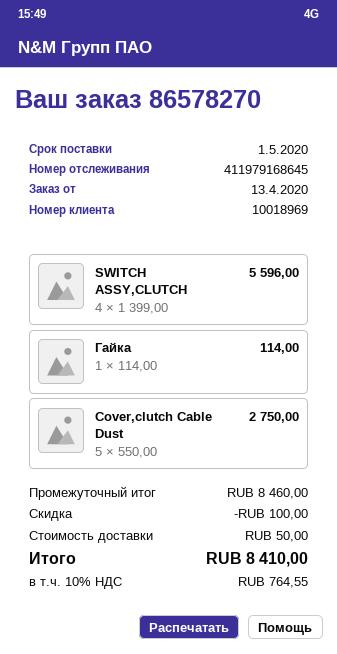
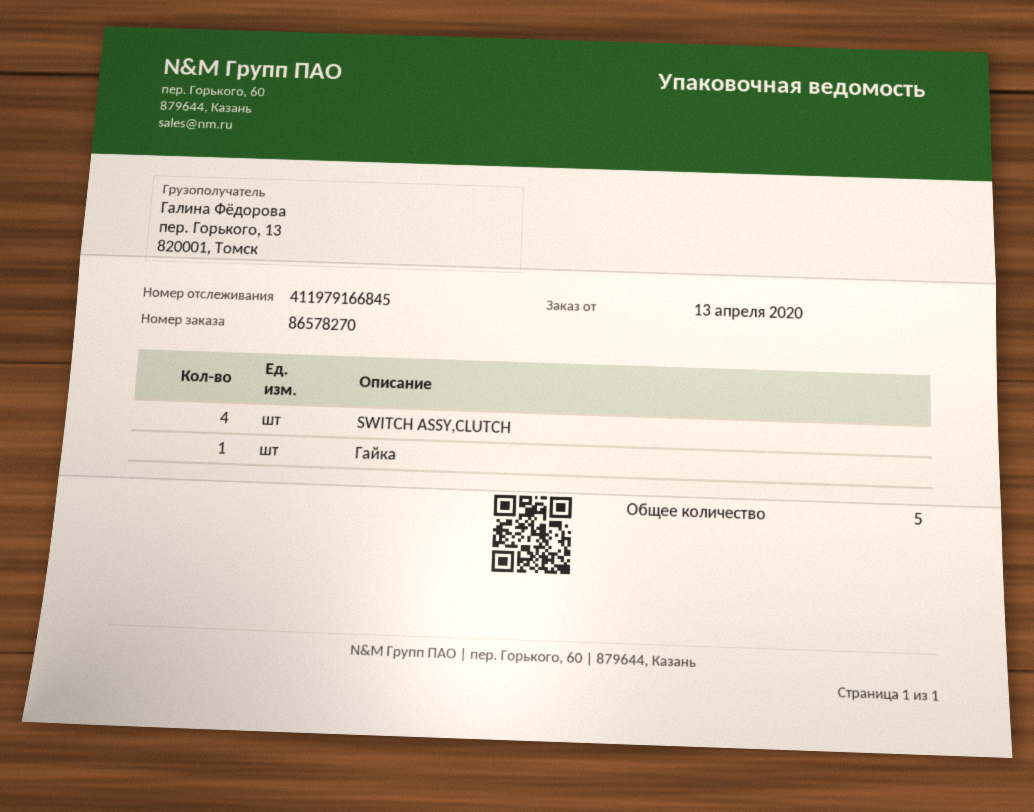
tracking number: 411979168645 -> 411979166845
Cover,clutch Cable Dust: 5 -> none

